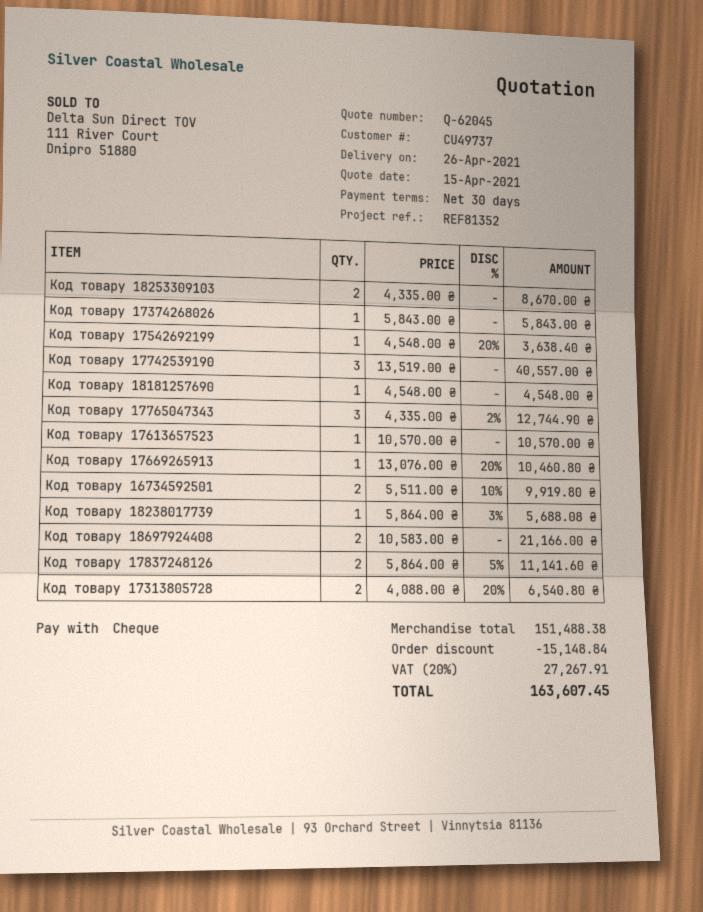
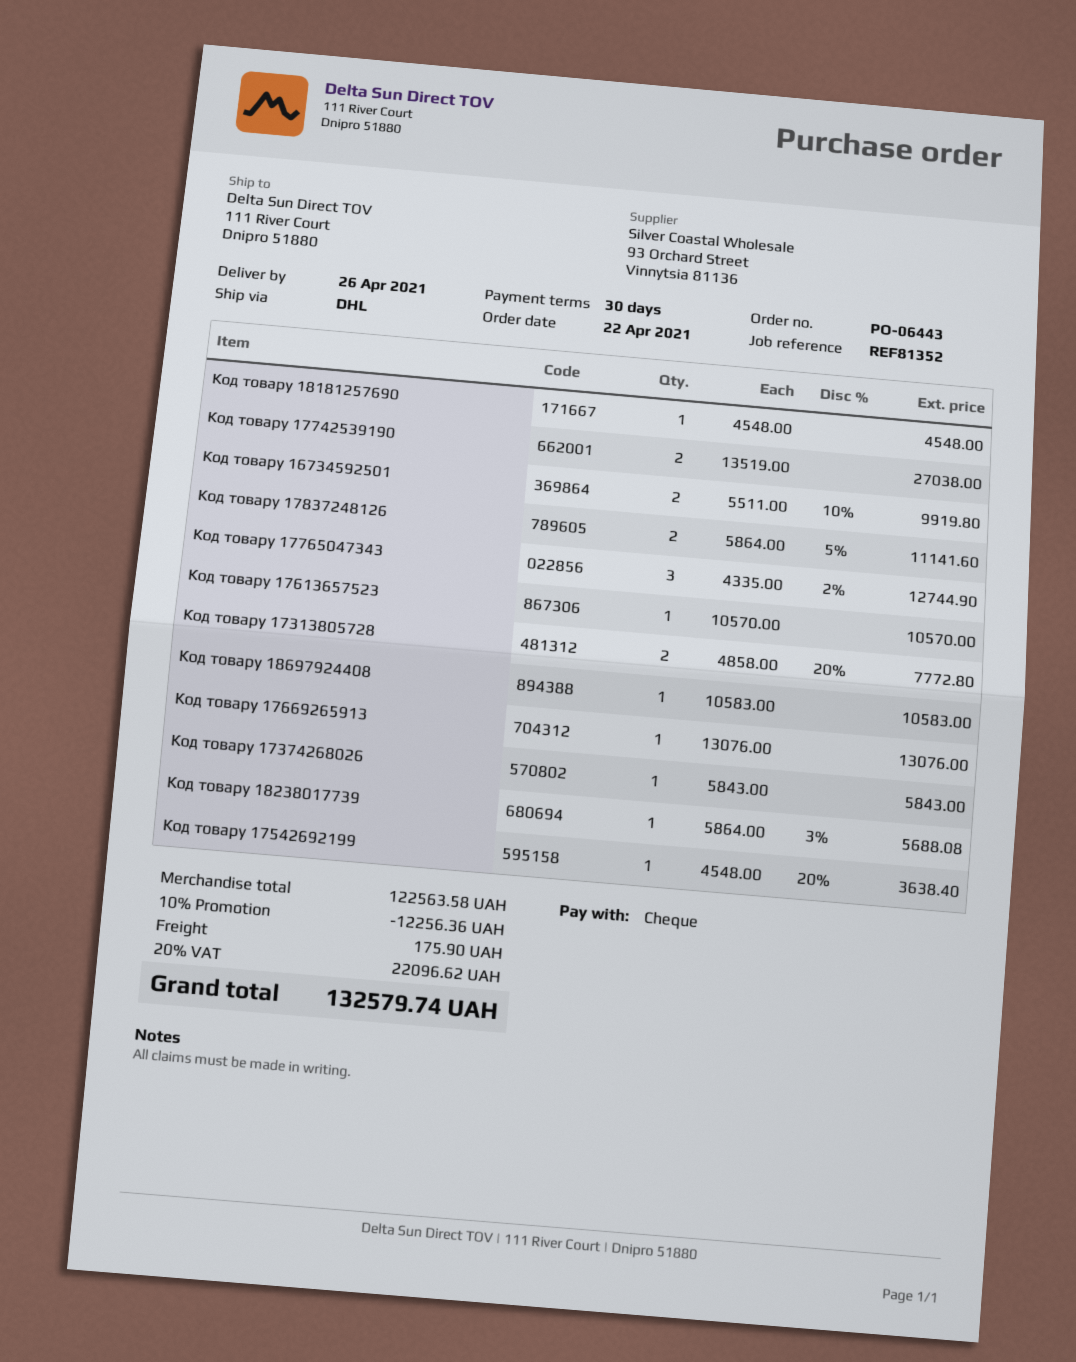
Код товару 18253309103: 2 x 4335.00 = 8670.00 -> none
Код товару 17742539190: 3 x 13519.00 = 40557.00 -> 2 x 13519.00 = 27038.00
Код товару 17669265913: 1 x 13076.00 - 20% = 10460.80 -> 1 x 13076.00 = 13076.00
Код товару 18697924408: 2 x 10583.00 = 21166.00 -> 1 x 10583.00 = 10583.00
Код товару 17313805728: 2 x 4088.00 - 20% = 6540.80 -> 2 x 4858.00 - 20% = 7772.80
subtotal: 151488.38 -> 122563.58
discount: 15148.84 -> 12256.36
shipping: none -> 175.90
tax: 20% = 27267.91 -> 20% = 22096.62
total: 163607.45 -> 132579.74

